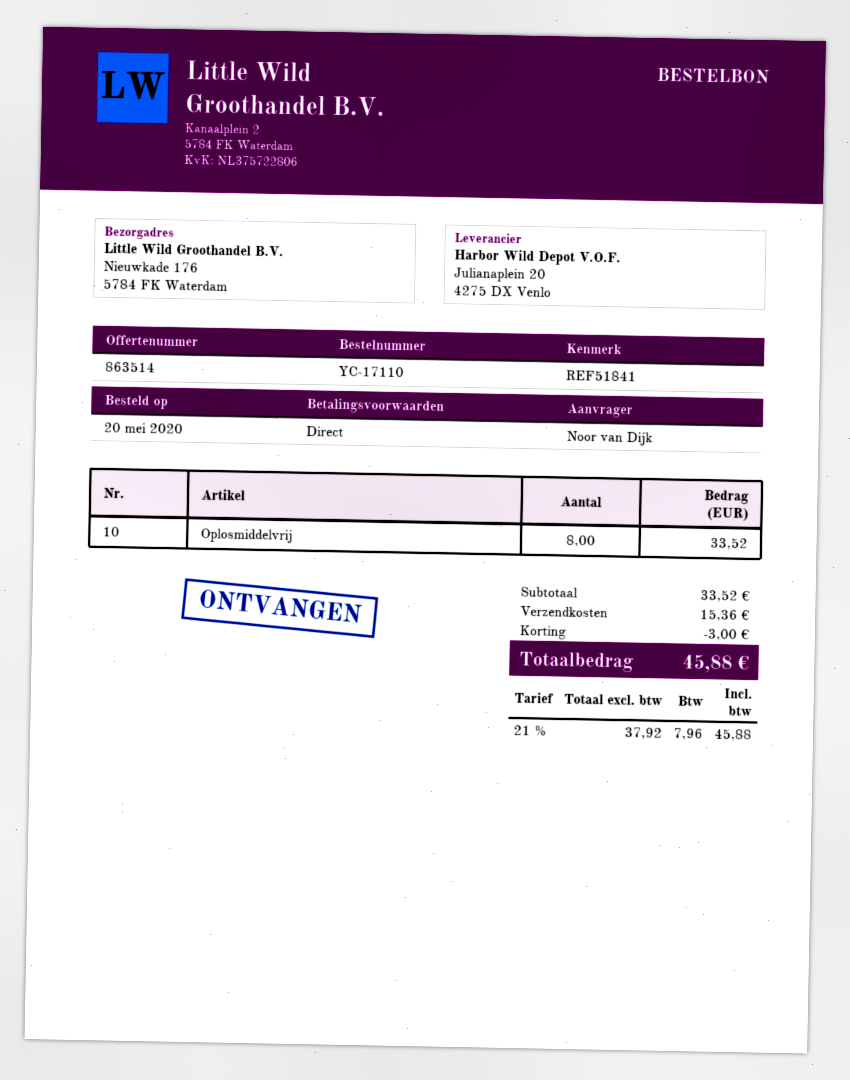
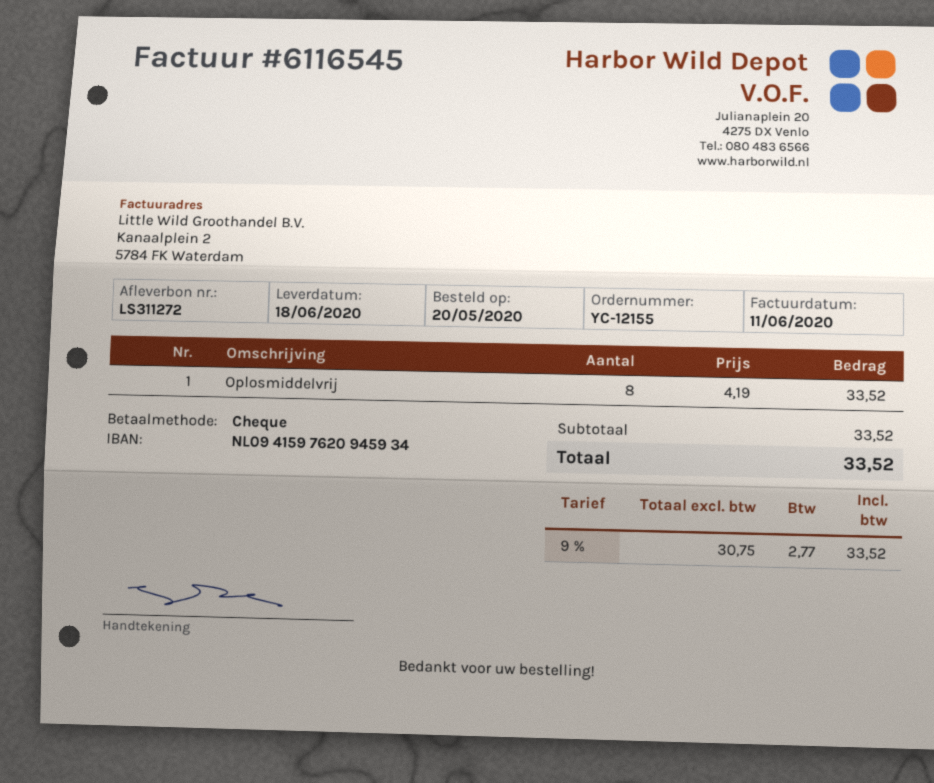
order number: YC-17110 -> YC-12155
discount: 3.00 -> none
shipping: 15.36 -> none
net: 37.92 -> 30.75
tax: 21% = 7.96 -> 9% = 2.77
total: 45.88 -> 33.52

